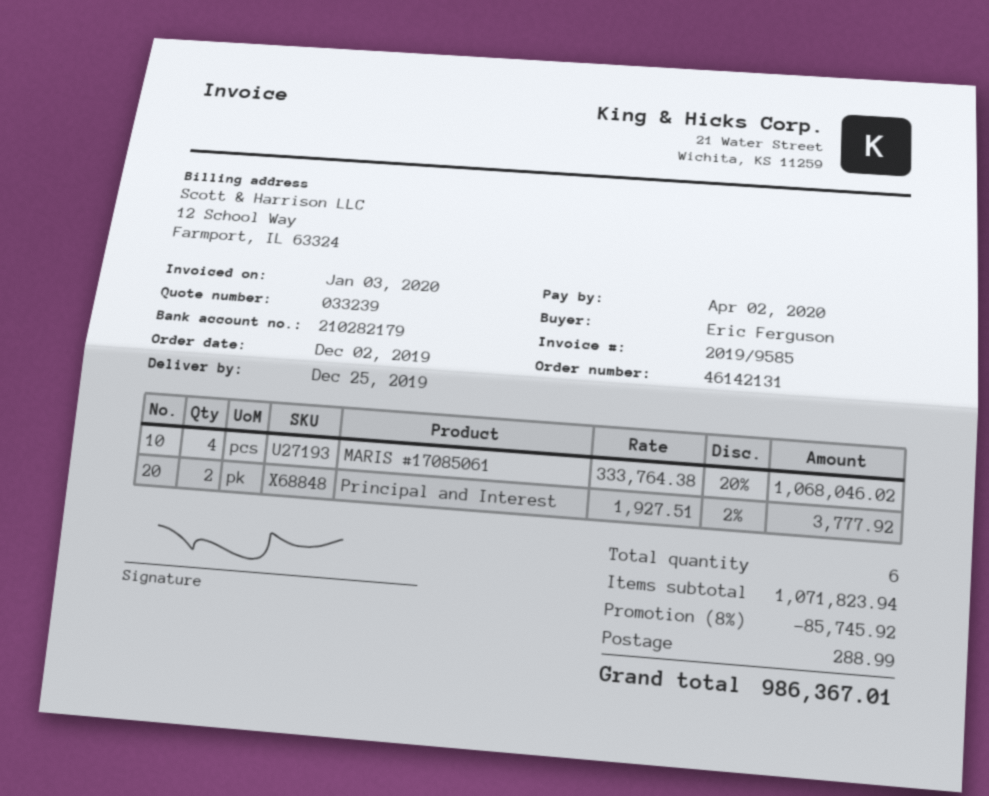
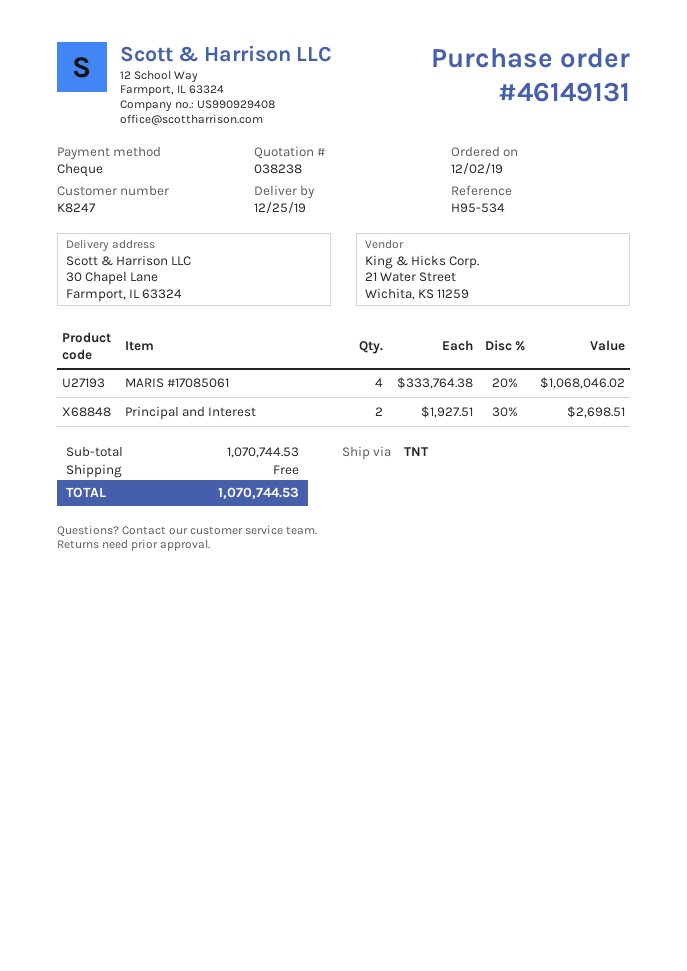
quote number: 033239 -> 038238
order number: 46142131 -> 46149131
Principal and Interest: 2 x 1927.51 - 2% = 3777.92 -> 2 x 1927.51 - 30% = 2698.51
subtotal: 1071823.94 -> 1070744.53
discount: 8% = 85745.92 -> none
shipping: 288.99 -> 0.00
total: 986367.01 -> 1070744.53

